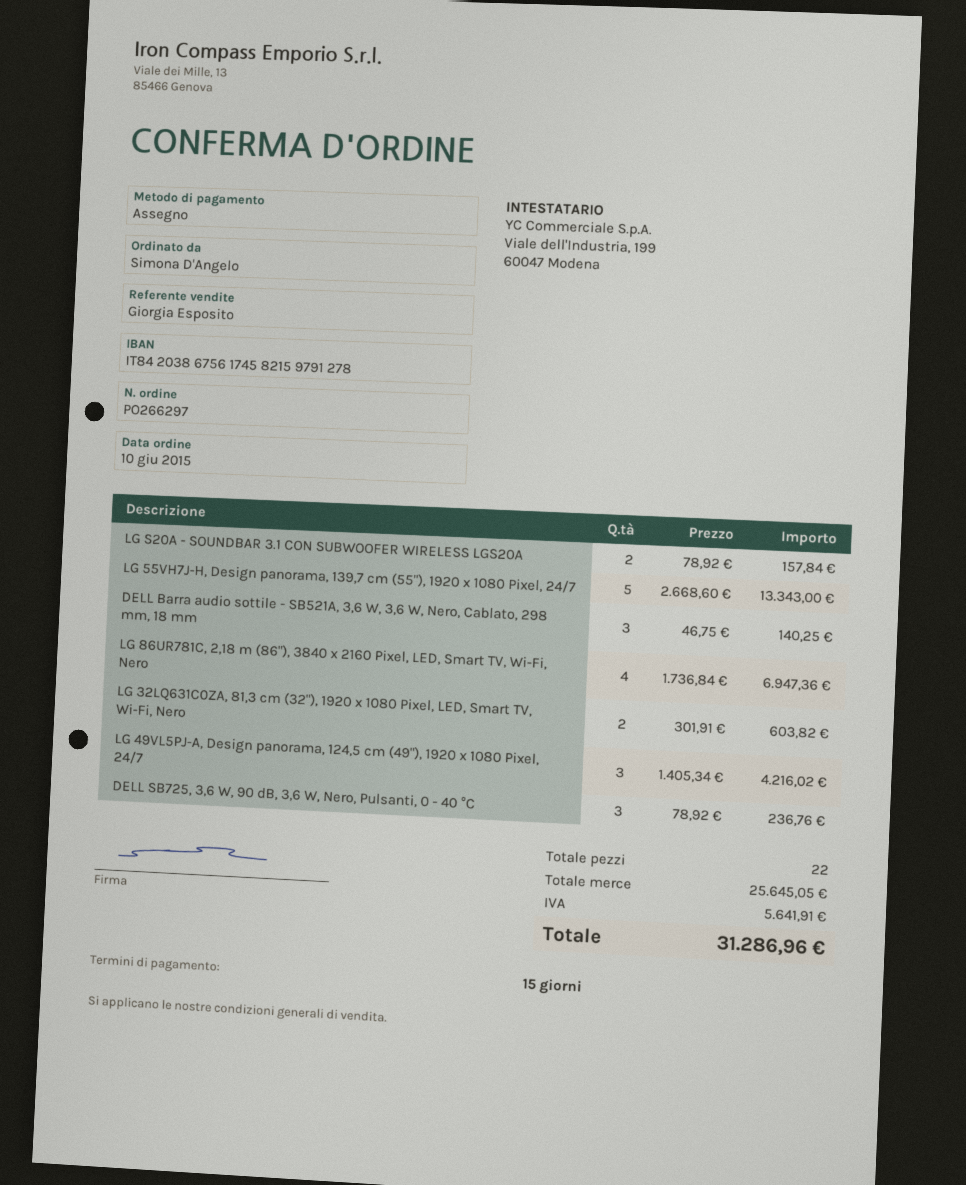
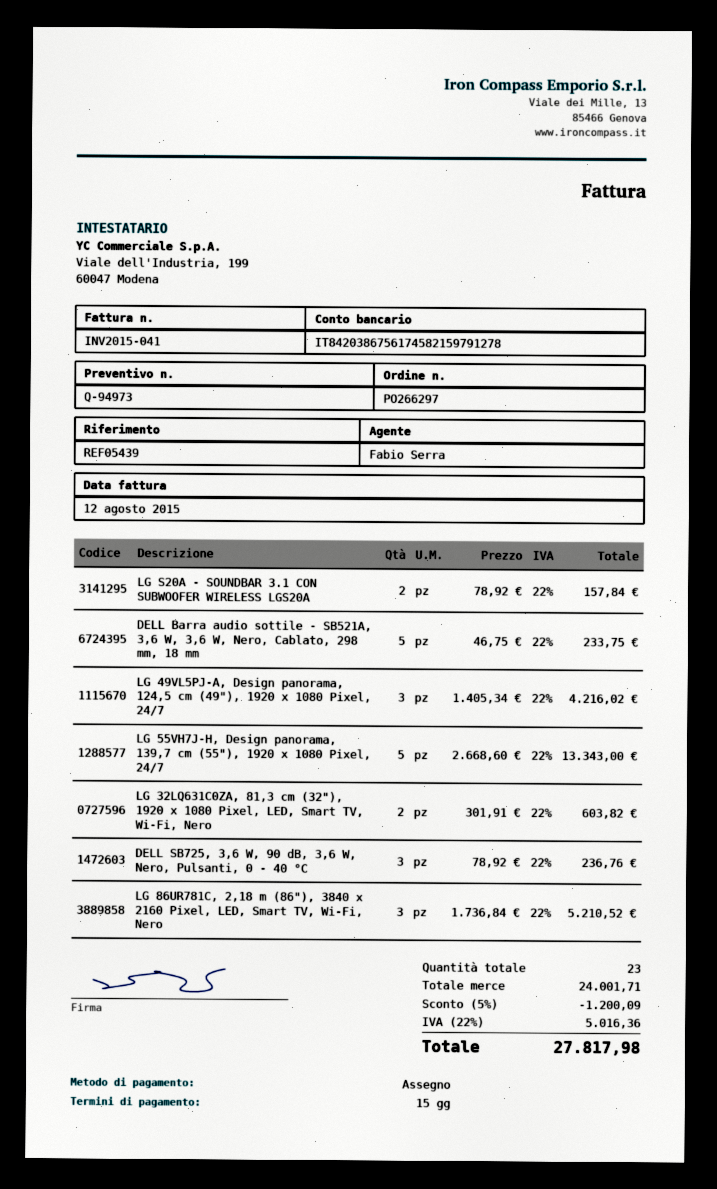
sales rep: Giorgia Esposito -> Fabio Serra
DELL Barra audio sottile - SB521A, 3,6 W, 3,6 W, Nero, Cablato, 298 mm, 18 mm: 3 x 46.75 = 140.25 -> 5 x 46.75 = 233.75
LG 86UR781C, 2,18 m (86"), 3840 x 2160 Pixel, LED, Smart TV, Wi-Fi, Nero: 4 x 1736.84 = 6947.36 -> 3 x 1736.84 = 5210.52
total quantity: 22 -> 23
subtotal: 25645.05 -> 24001.71
discount: none -> 5% = 1200.09
tax: 5641.91 -> 5016.36
total: 31286.96 -> 27817.98

